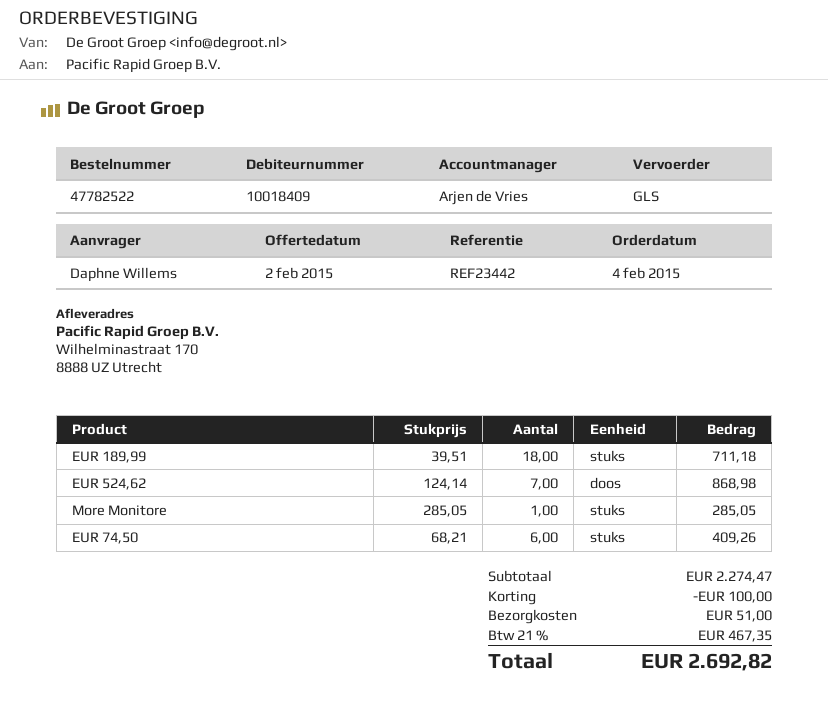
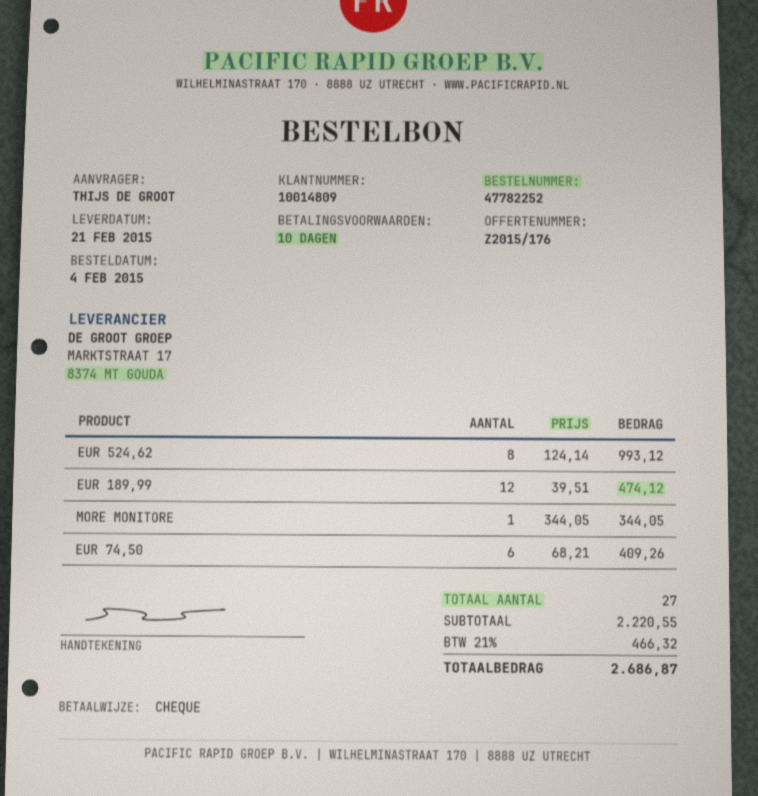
order number: 47782522 -> 47782252
customer number: 10018409 -> 10014809
ordered by: Daphne Willems -> THIJS DE GROOT
EUR 189,99: 18 x 39.51 = 711.18 -> 12 x 39.51 = 474.12
EUR 524,62: 7 x 124.14 = 868.98 -> 8 x 124.14 = 993.12
More Monitore: 1 x 285.05 = 285.05 -> 1 x 344.05 = 344.05
subtotal: 2274.47 -> 2220.55
discount: 100.00 -> none
shipping: 51.00 -> none
tax: 21% = 467.35 -> 21% = 466.32
total: 2692.82 -> 2686.87

